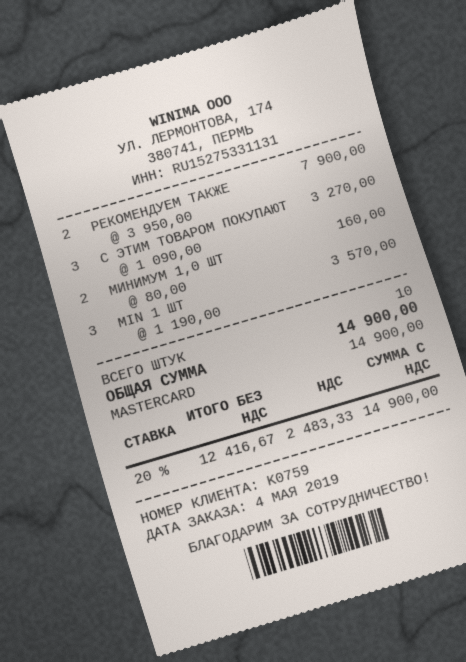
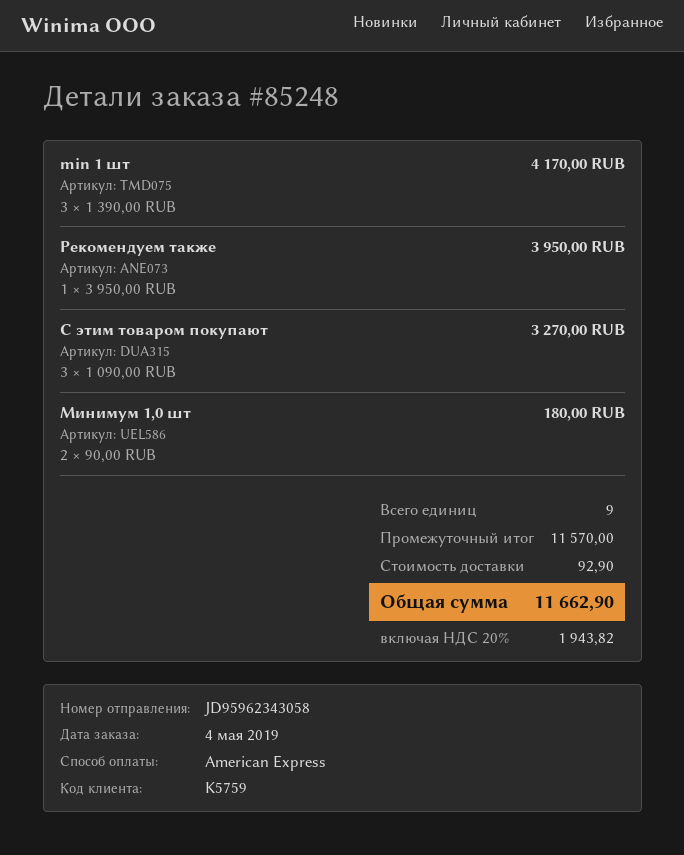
customer number: K0759 -> K5759
payment method: Mastercard -> American Express
РЕКОМЕНДУЕМ ТАКЖЕ: 2 x 3950.00 = 7900.00 -> 1 x 3950.00 = 3950.00
МИНИМУМ 1,0 ШТ: 2 x 80.00 = 160.00 -> 2 x 90.00 = 180.00
MIN 1 ШТ: 3 x 1190.00 = 3570.00 -> 3 x 1390.00 = 4170.00
total quantity: 10 -> 9
shipping: none -> 92.90
tax: 20% = 2483.33 -> 20% = 1943.82
total: 14900.00 -> 11662.90

